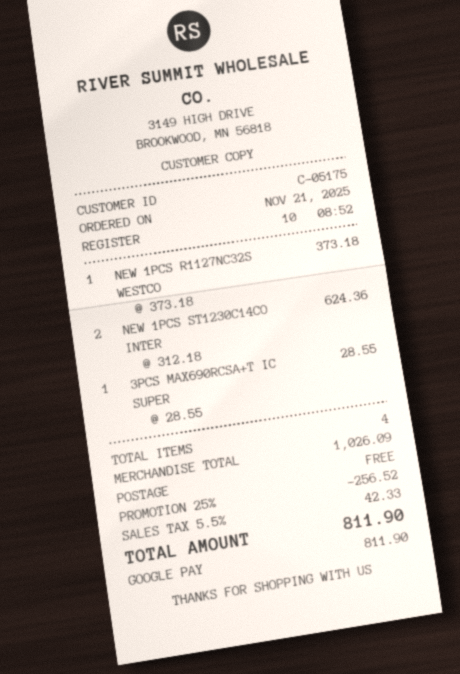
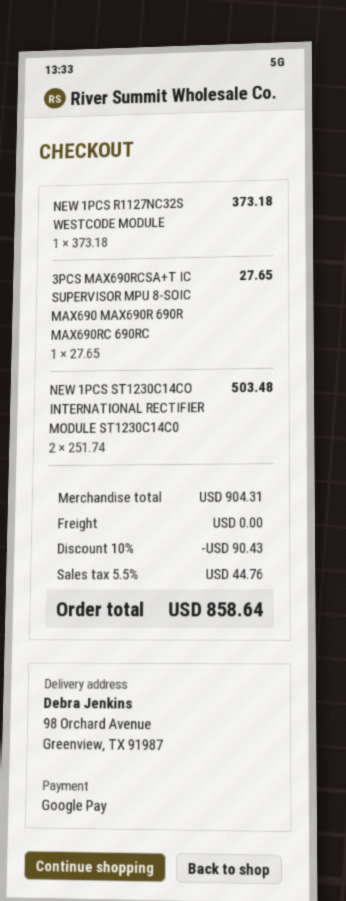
NEW 1PCS ST1230C14CO INTER: 2 x 312.18 = 624.36 -> 2 x 251.74 = 503.48
3PCS MAX690RCSA+T IC SUPER: 1 x 28.55 = 28.55 -> 1 x 27.65 = 27.65
subtotal: 1026.09 -> 904.31
discount: 25% = 256.52 -> 10% = 90.43
tax: 5.5% = 42.33 -> 5.5% = 44.76
total: 811.90 -> 858.64

